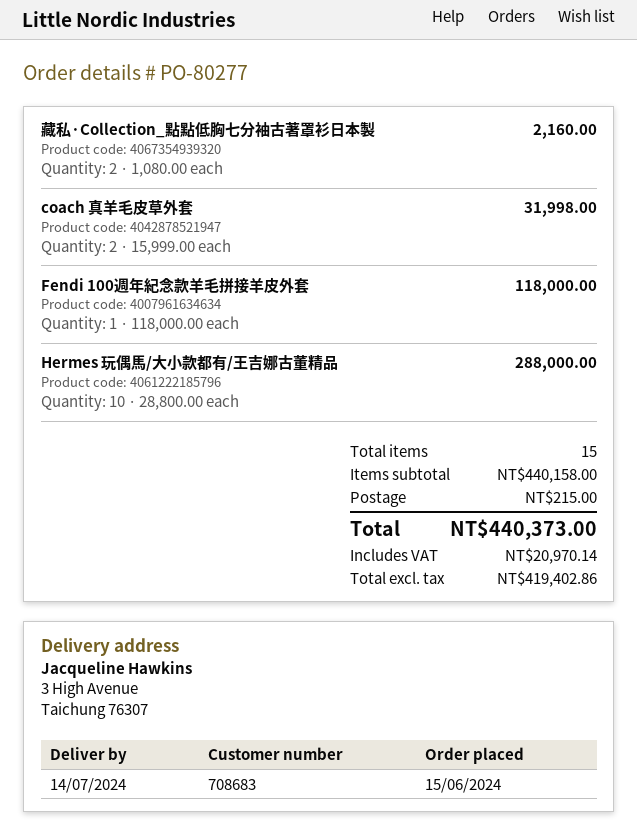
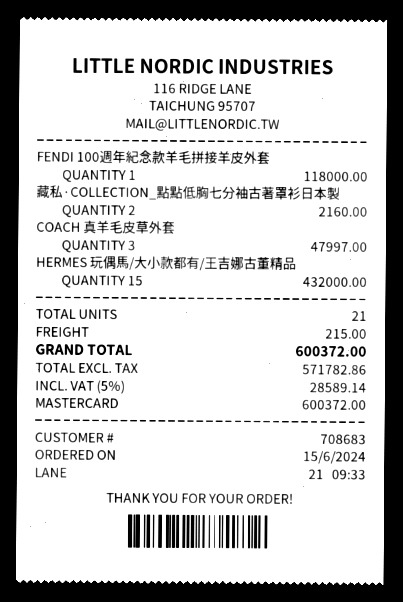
coach 真羊毛皮草外套: 2 for 31998.00 -> 3 for 47997.00
Hermes 玩偶馬/大小款都有/王吉娜古董精品: 10 for 288000.00 -> 15 for 432000.00
total quantity: 15 -> 21
net: 419402.86 -> 571782.86
tax: 20970.14 -> 28589.14
total: 440373.00 -> 600372.00

